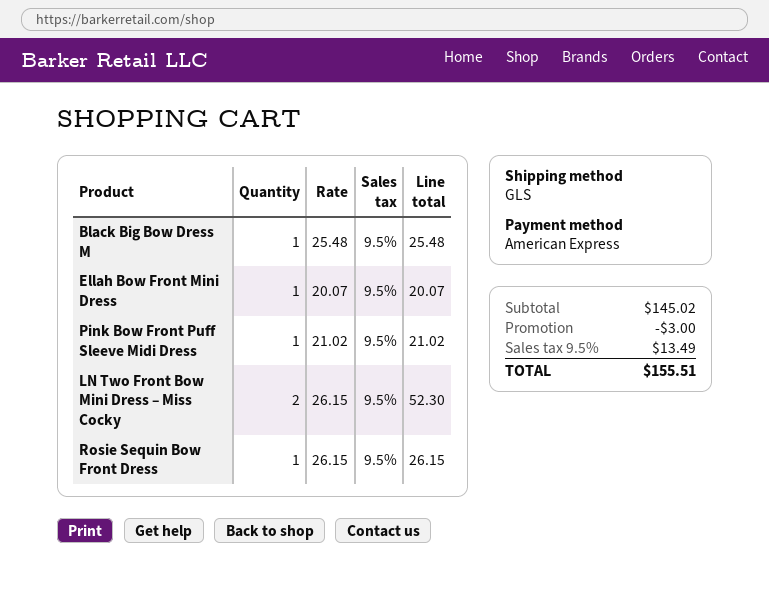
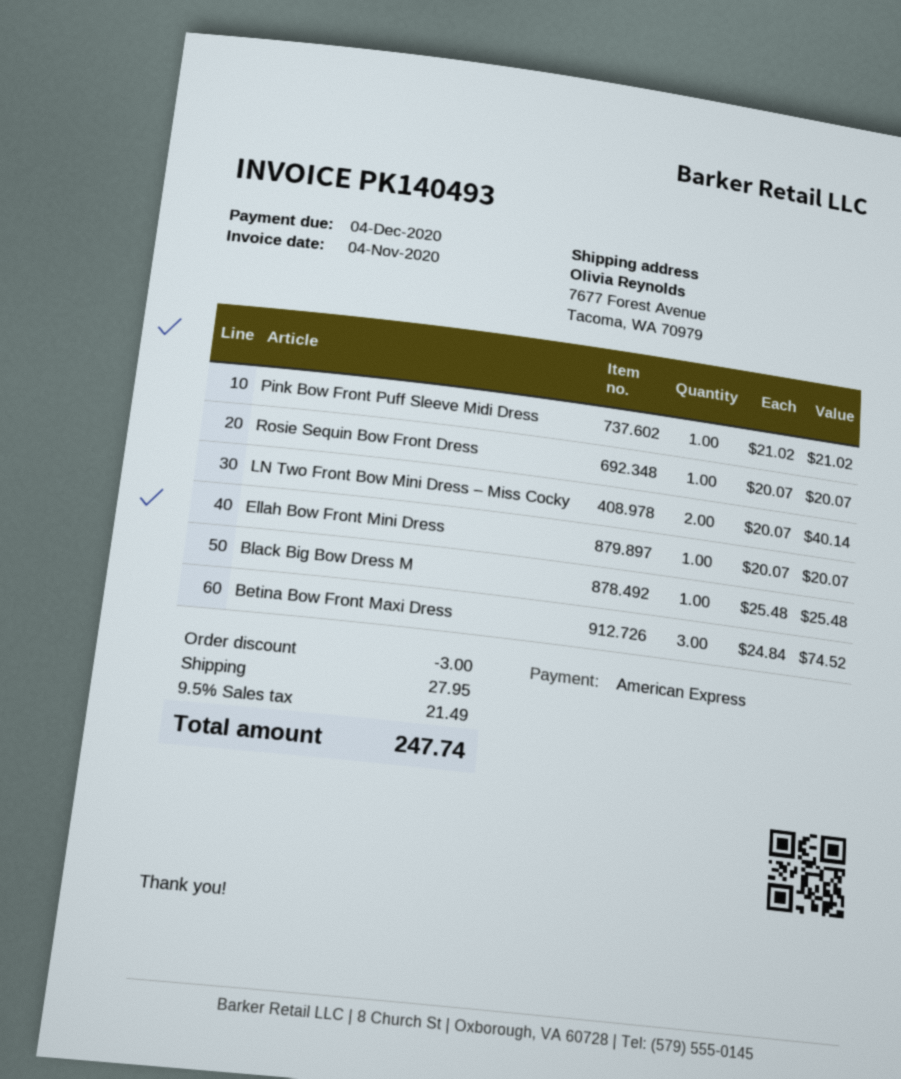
LN Two Front Bow Mini Dress – Miss Cocky: 2 x 26.15 = 52.30 -> 2 x 20.07 = 40.14
Rosie Sequin Bow Front Dress: 1 x 26.15 = 26.15 -> 1 x 20.07 = 20.07
Betina Bow Front Maxi Dress: none -> 3 x 24.84 = 74.52
shipping: none -> 27.95
tax: 9.5% = 13.49 -> 9.5% = 21.49
total: 155.51 -> 247.74

